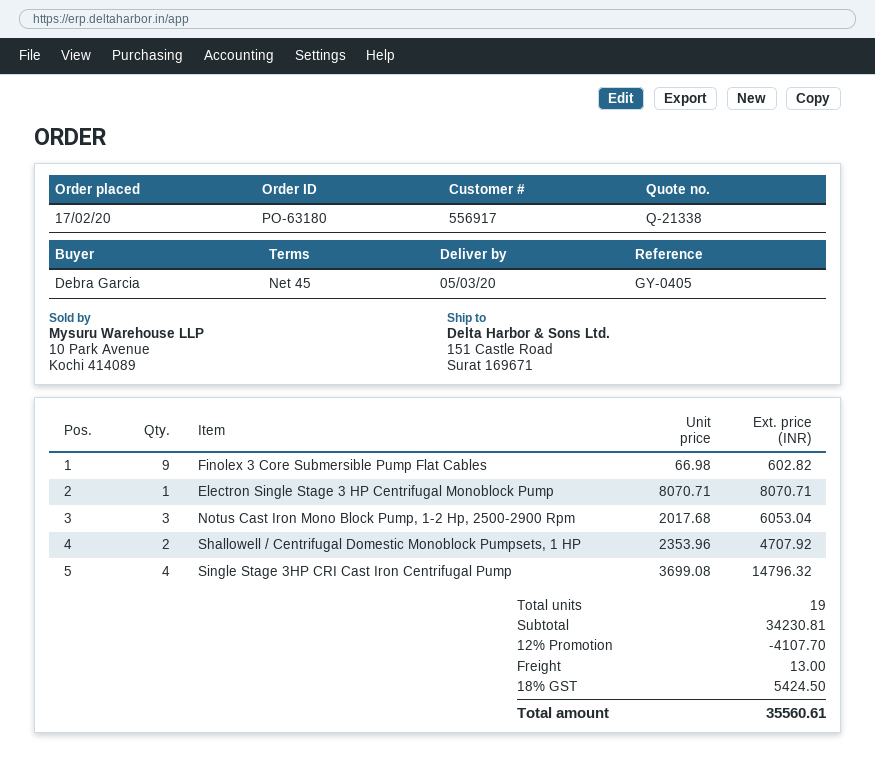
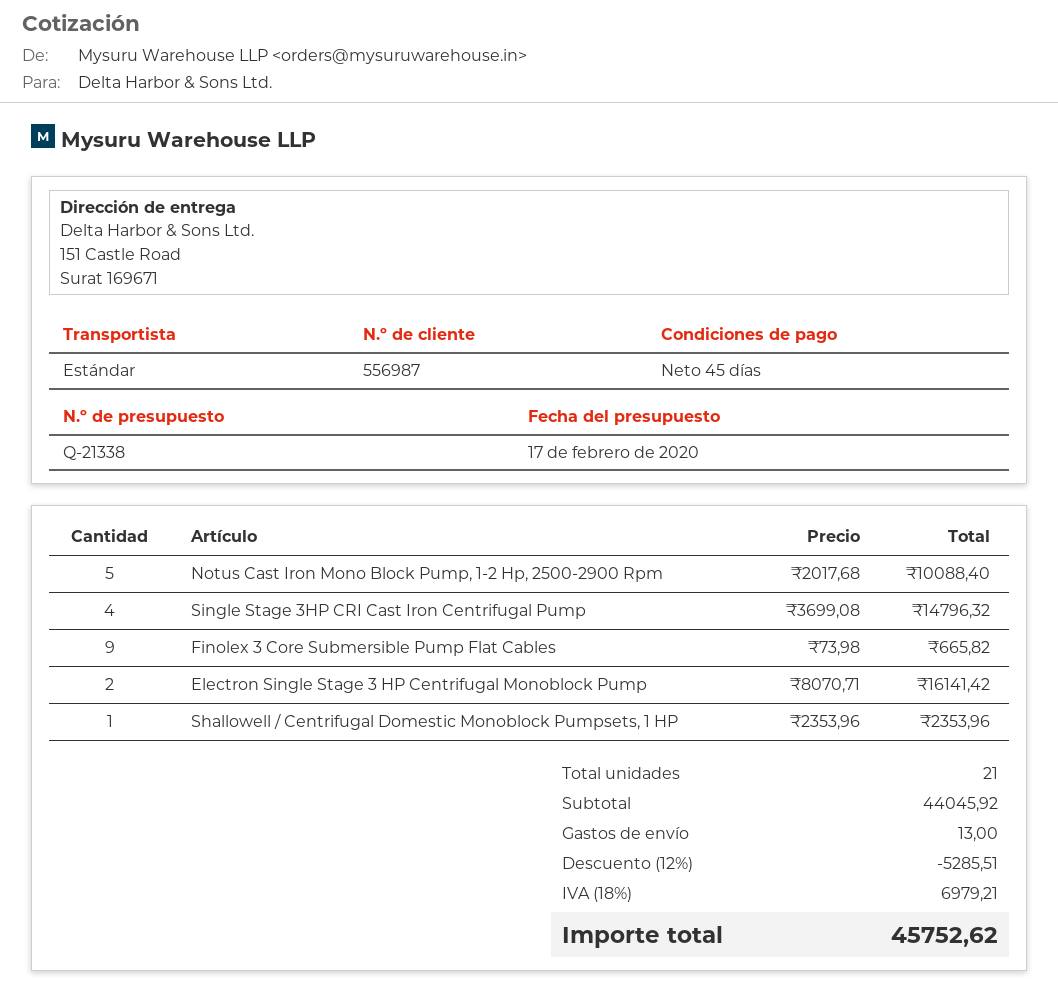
customer number: 556917 -> 556987
Finolex 3 Core Submersible Pump Flat Cables: 9 x 66.98 = 602.82 -> 9 x 73.98 = 665.82
Electron Single Stage 3 HP Centrifugal Monoblock Pump: 1 x 8070.71 = 8070.71 -> 2 x 8070.71 = 16141.42
Notus Cast Iron Mono Block Pump, 1-2 Hp, 2500-2900 Rpm: 3 x 2017.68 = 6053.04 -> 5 x 2017.68 = 10088.40
Shallowell / Centrifugal Domestic Monoblock Pumpsets, 1 HP: 2 x 2353.96 = 4707.92 -> 1 x 2353.96 = 2353.96
total quantity: 19 -> 21
subtotal: 34230.81 -> 44045.92
discount: 12% = 4107.70 -> 12% = 5285.51
tax: 18% = 5424.50 -> 18% = 6979.21
total: 35560.61 -> 45752.62

